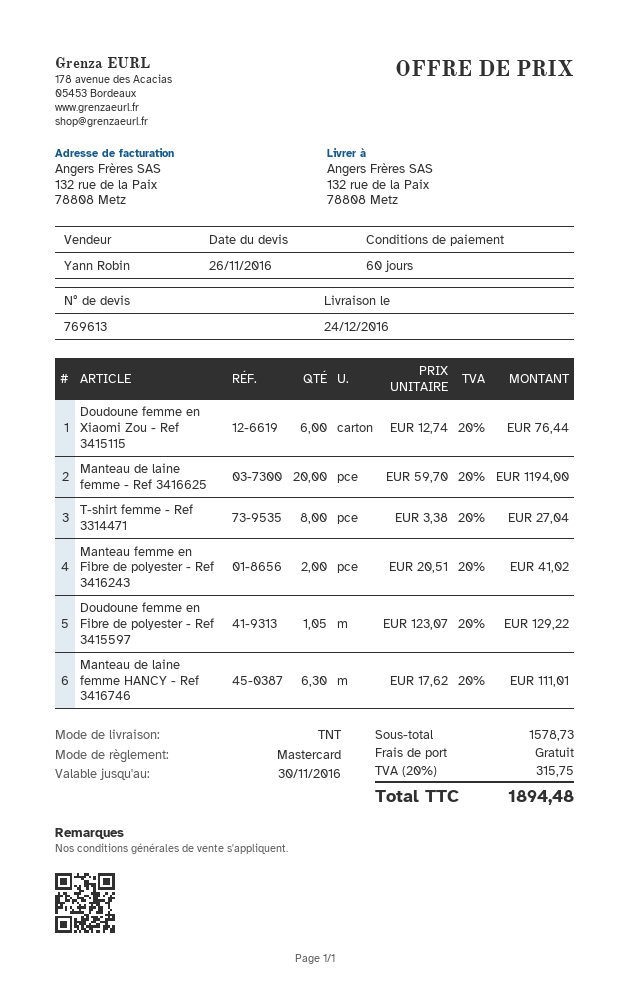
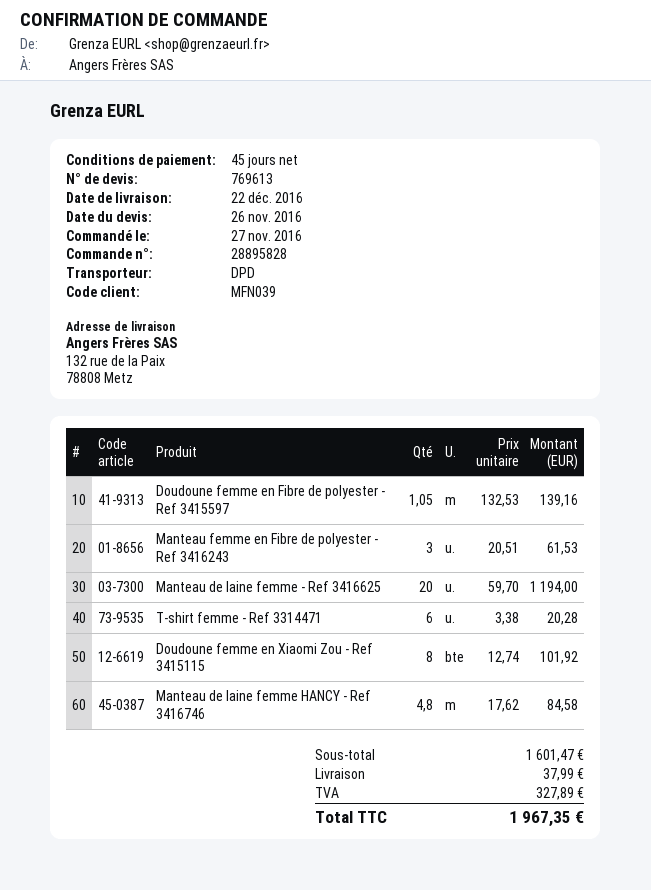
delivery date: 2016-12-24 -> 2016-12-22
payment terms: 60 days -> 45 days
shipping method: TNT -> DPD
Doudoune femme en Xiaomi Zou - Ref 3415115: 6 x 12.74 = 76.44 -> 8 x 12.74 = 101.92
T-shirt femme - Ref 3314471: 8 x 3.38 = 27.04 -> 6 x 3.38 = 20.28
Manteau femme en Fibre de polyester - Ref 3416243: 2 x 20.51 = 41.02 -> 3 x 20.51 = 61.53
Doudoune femme en Fibre de polyester - Ref 3415597: 1.05 x 123.07 = 129.22 -> 1.05 x 132.53 = 139.16
Manteau de laine femme HANCY - Ref 3416746: 6.3 x 17.62 = 111.01 -> 4.8 x 17.62 = 84.58
subtotal: 1578.73 -> 1601.47
shipping: 0.00 -> 37.99
tax: 315.75 -> 327.89
total: 1894.48 -> 1967.35

